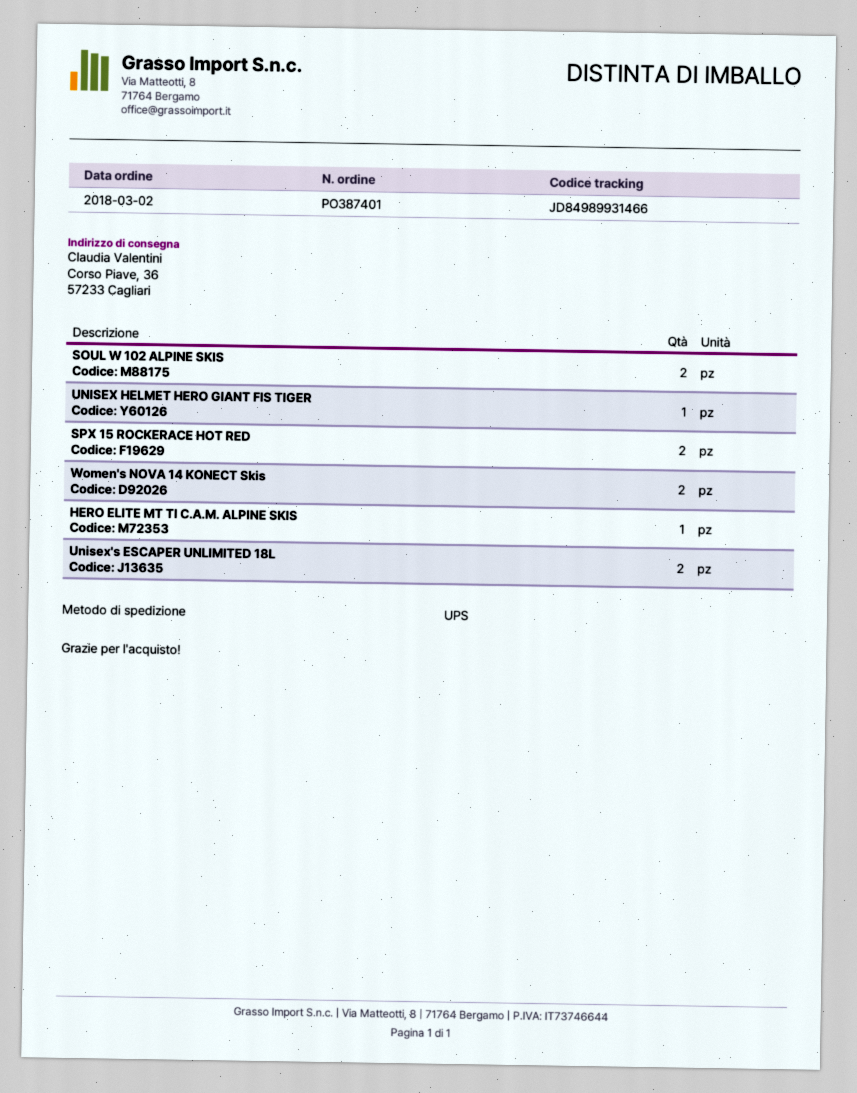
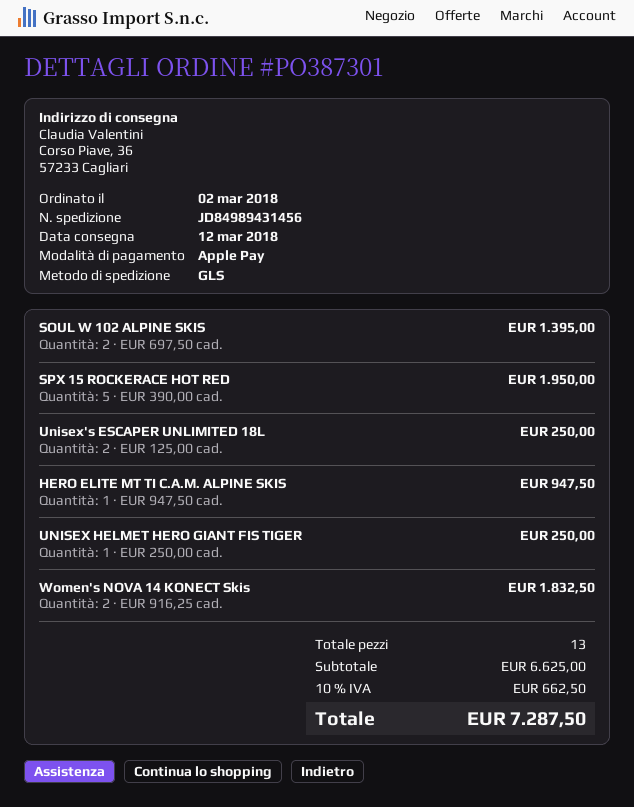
order number: PO387401 -> PO387301
shipping method: UPS -> GLS
tracking number: JD84989931466 -> JD84989431456
SPX 15 ROCKERACE HOT RED: 2 -> 5

